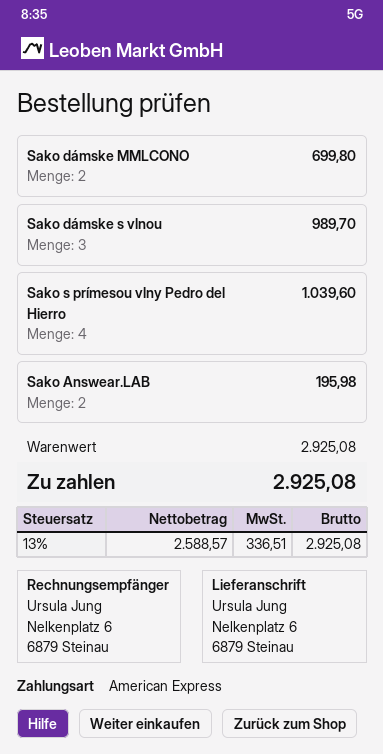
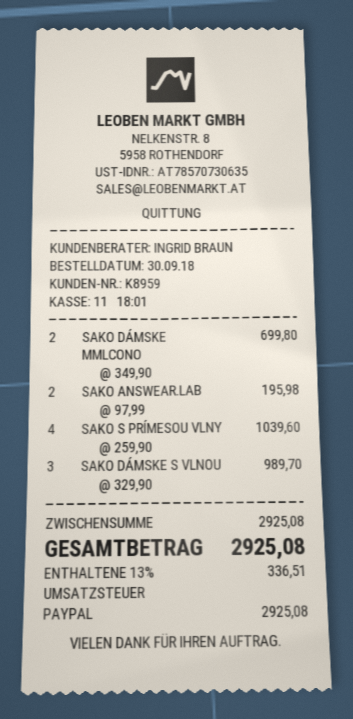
payment method: American Express -> PayPal

